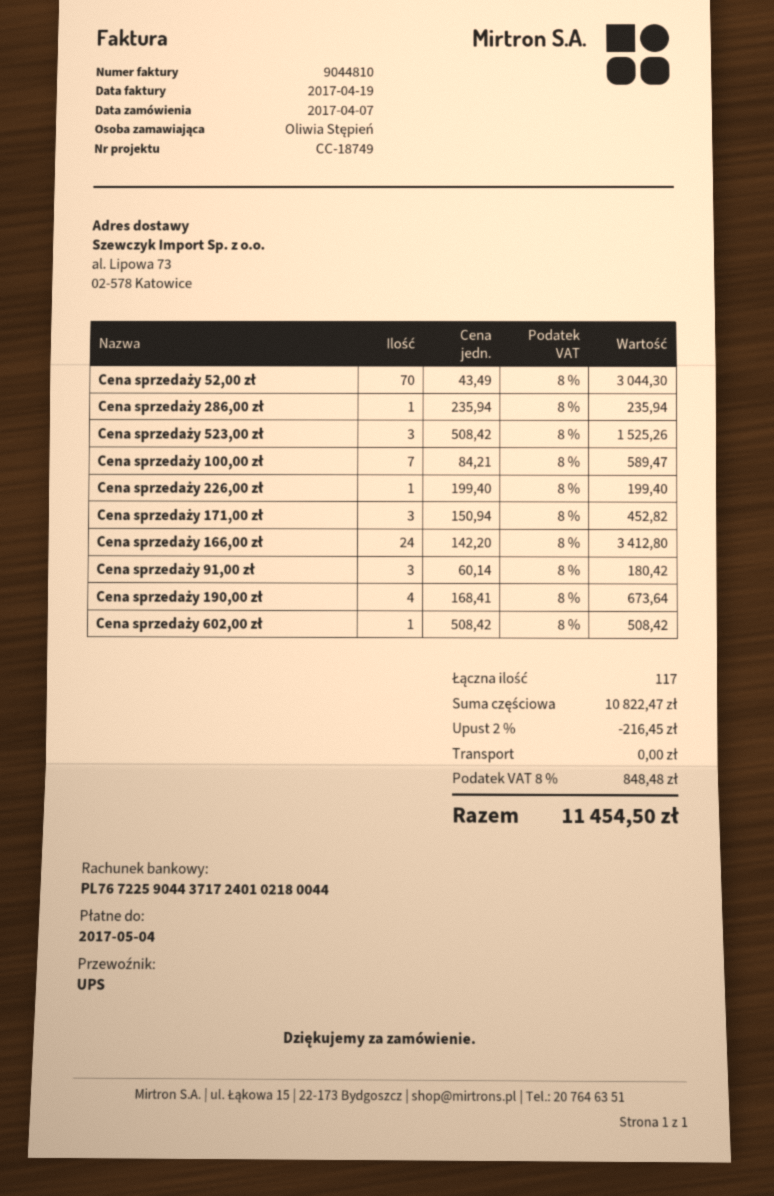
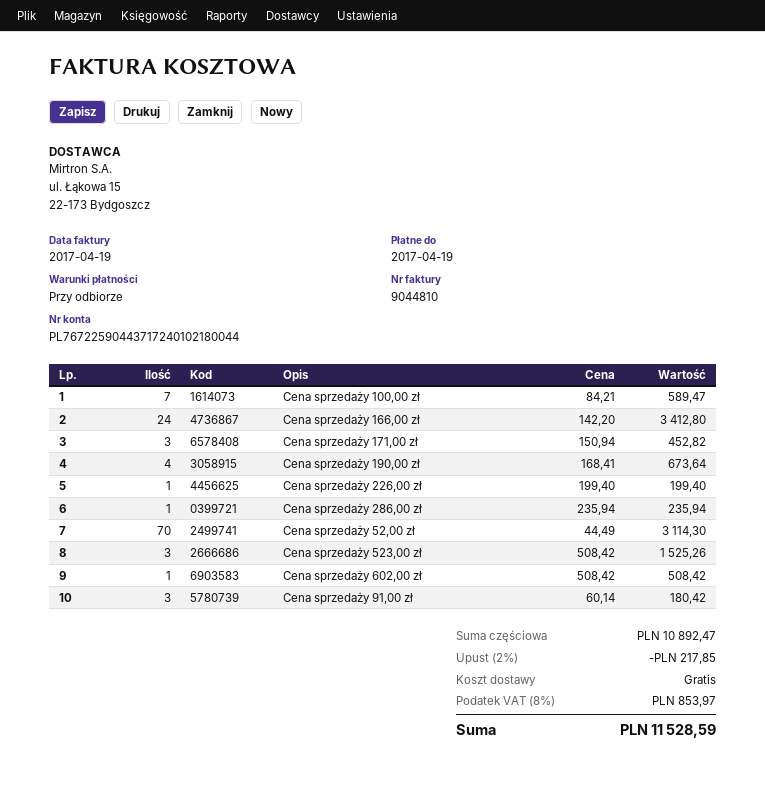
due date: 2017-05-04 -> 2017-04-19
Cena sprzedaży 52,00 zł: 70 x 43.49 = 3044.30 -> 70 x 44.49 = 3114.30
subtotal: 10822.47 -> 10892.47
discount: 2% = 216.45 -> 2% = 217.85
tax: 8% = 848.48 -> 8% = 853.97
total: 11454.50 -> 11528.59

